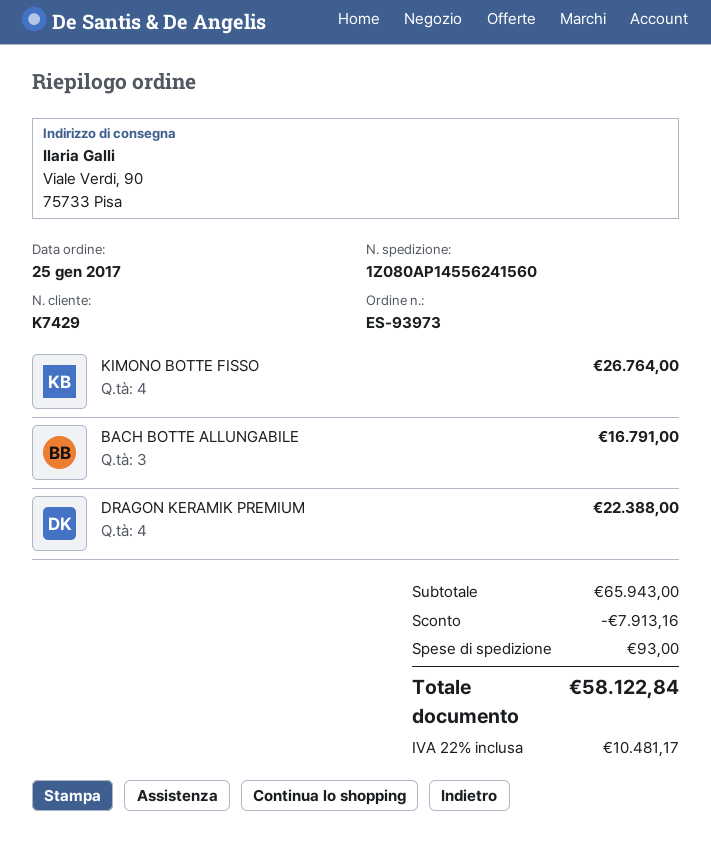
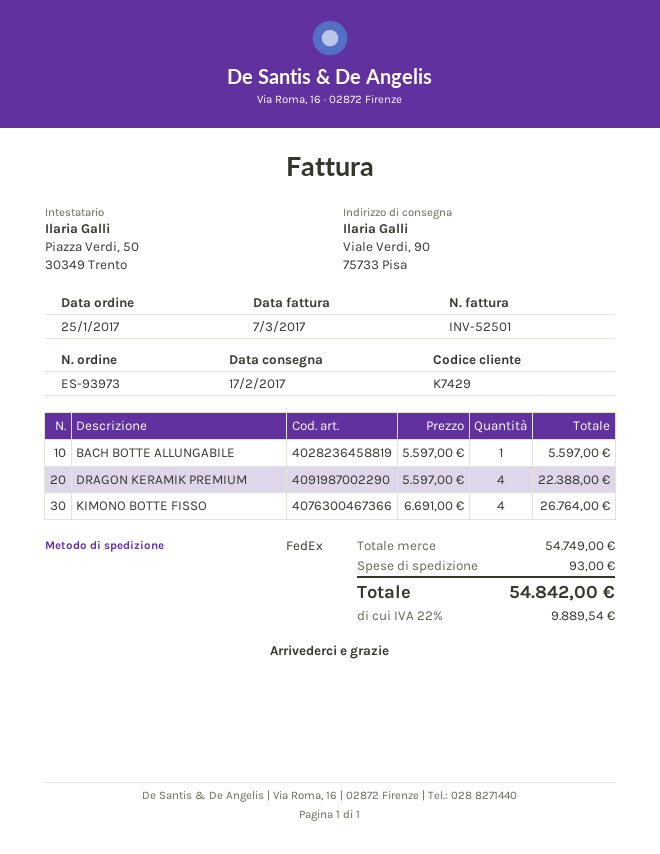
BACH BOTTE ALLUNGABILE: 3 for 16791.00 -> 1 for 5597.00
subtotal: 65943.00 -> 54749.00
discount: 7913.16 -> none
tax: 22% = 10481.17 -> 22% = 9889.54
total: 58122.84 -> 54842.00

